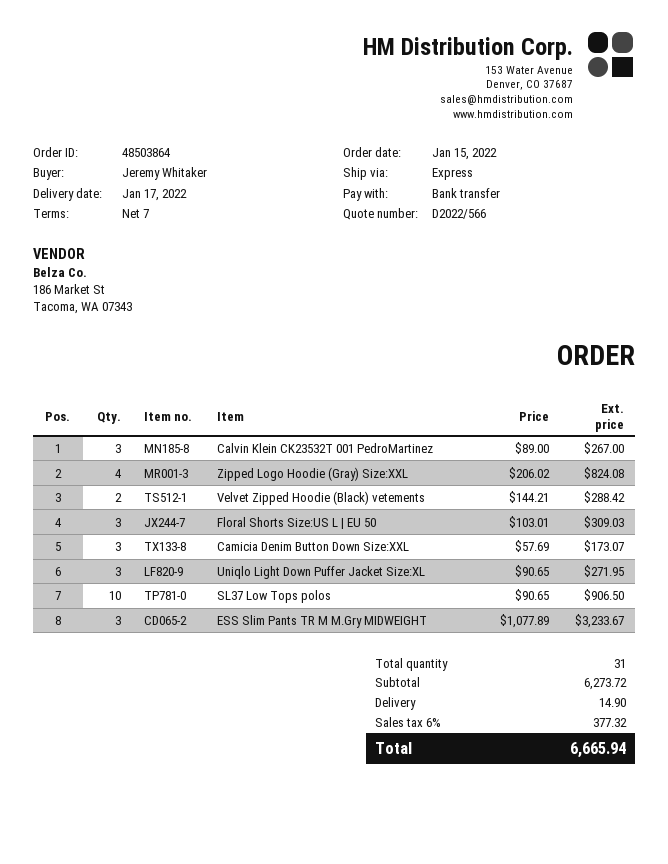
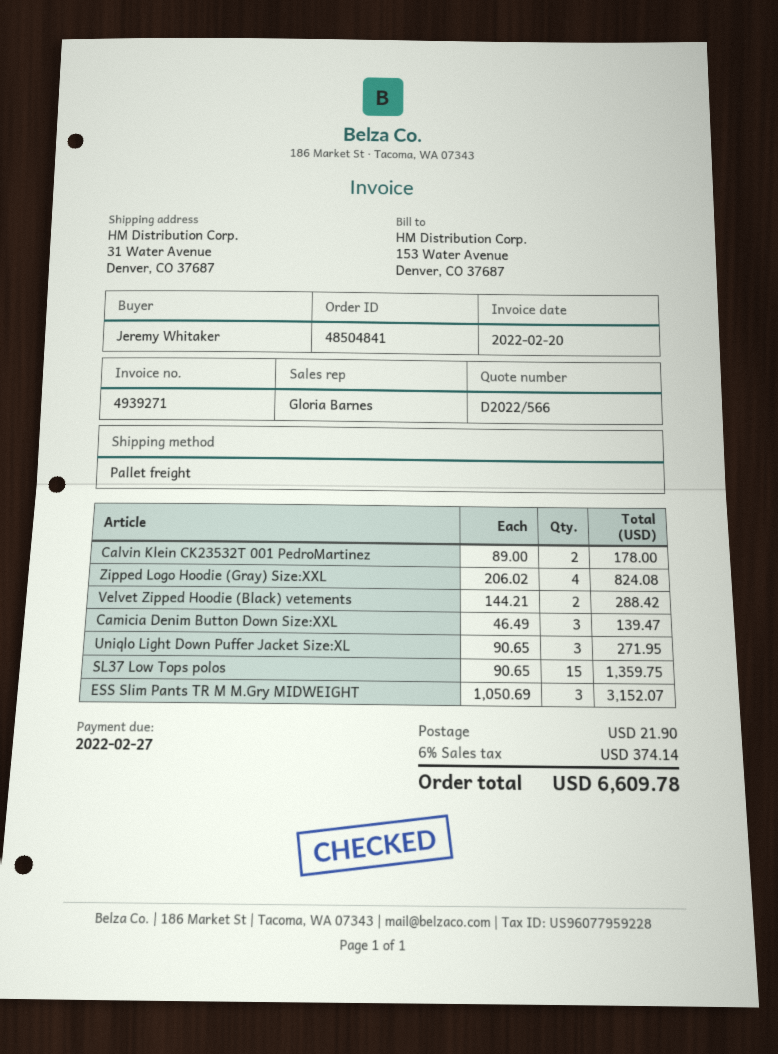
order number: 48503864 -> 48504841
shipping method: express -> pallet freight
Calvin Klein CK23532T 001 PedroMartinez: 3 x 89.00 = 267.00 -> 2 x 89.00 = 178.00
Floral Shorts Size:US L | EU 50: 3 x 103.01 = 309.03 -> none
Camicia Denim Button Down Size:XXL: 3 x 57.69 = 173.07 -> 3 x 46.49 = 139.47
SL37 Low Tops polos: 10 x 90.65 = 906.50 -> 15 x 90.65 = 1359.75
ESS Slim Pants TR M M.Gry MIDWEIGHT: 3 x 1077.89 = 3233.67 -> 3 x 1050.69 = 3152.07
shipping: 14.90 -> 21.90
tax: 6% = 377.32 -> 6% = 374.14
total: 6665.94 -> 6609.78

